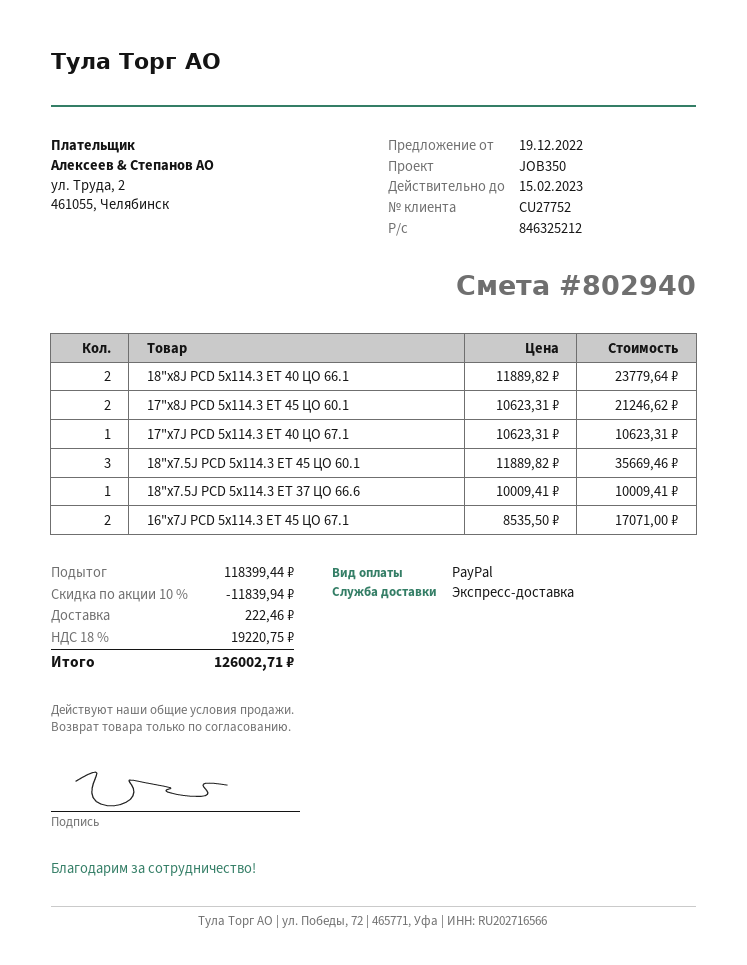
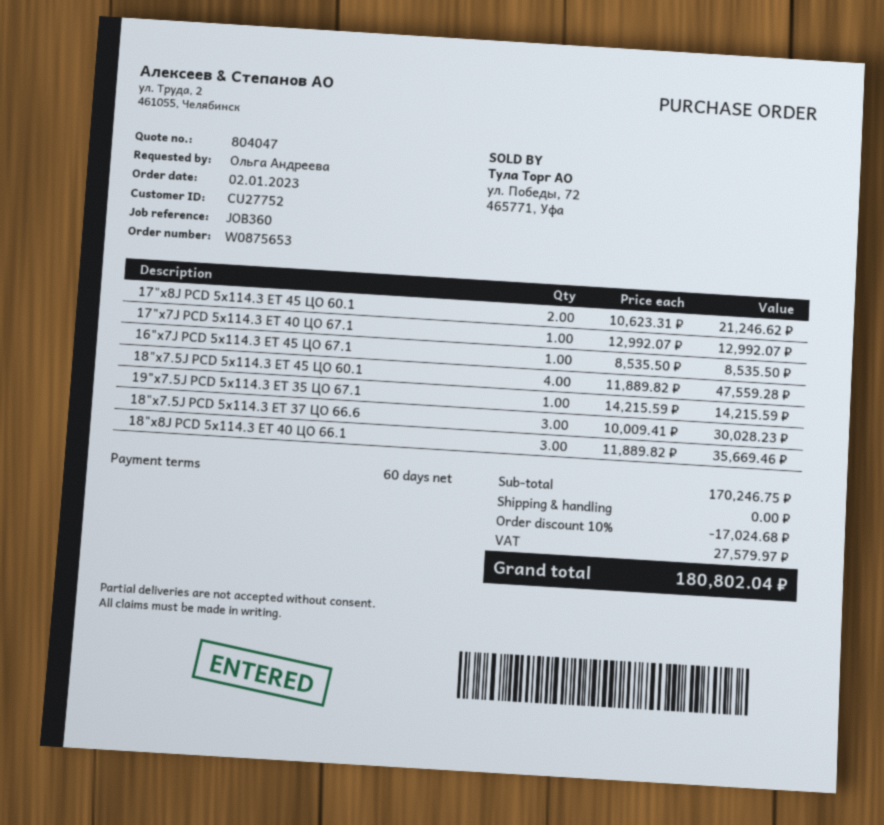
quote number: 802940 -> 804047
reference: JOB350 -> JOB360
18"x8J PCD 5x114.3 ЕТ 40 ЦО 66.1: 2 x 11889.82 = 23779.64 -> 3 x 11889.82 = 35669.46
17"x7J PCD 5x114.3 ЕТ 40 ЦО 67.1: 1 x 10623.31 = 10623.31 -> 1 x 12992.07 = 12992.07
18"x7.5J PCD 5x114.3 ЕТ 45 ЦО 60.1: 3 x 11889.82 = 35669.46 -> 4 x 11889.82 = 47559.28
18"x7.5J PCD 5x114.3 ЕТ 37 ЦО 66.6: 1 x 10009.41 = 10009.41 -> 3 x 10009.41 = 30028.23
16"x7J PCD 5x114.3 ЕТ 45 ЦО 67.1: 2 x 8535.50 = 17071.00 -> 1 x 8535.50 = 8535.50
19"x7.5J PCD 5x114.3 ЕТ 35 ЦО 67.1: none -> 1 x 14215.59 = 14215.59
subtotal: 118399.44 -> 170246.75
discount: 10% = 11839.94 -> 10% = 17024.68
shipping: 222.46 -> 0.00
tax: 19220.75 -> 27579.97
total: 126002.71 -> 180802.04

